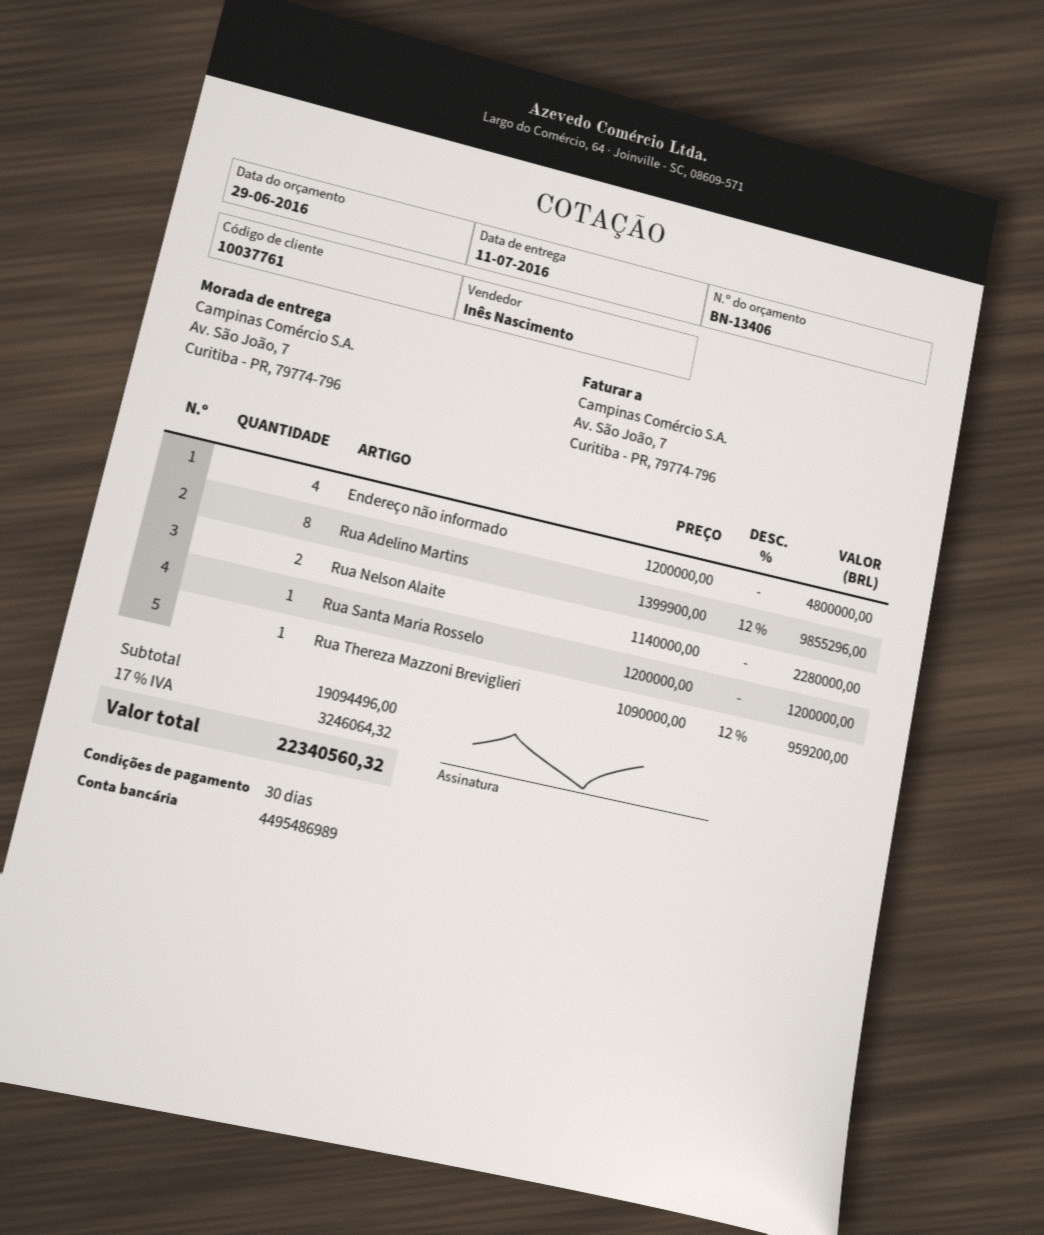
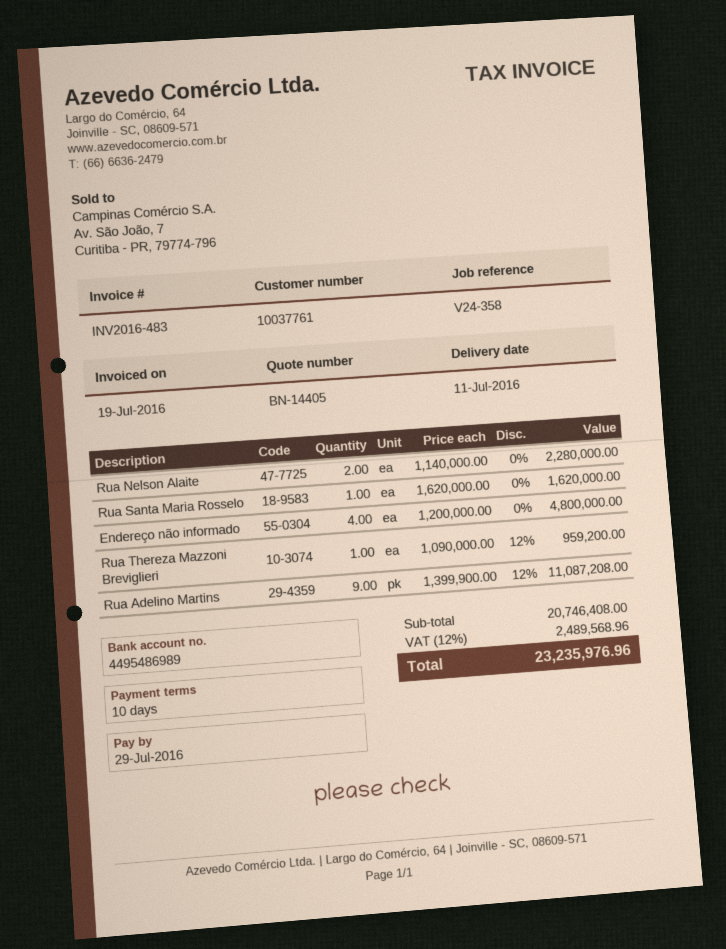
quote number: BN-13406 -> BN-14405
payment terms: 30 days -> 10 days
Rua Adelino Martins: 8 x 1399900.00 - 12% = 9855296.00 -> 9 x 1399900.00 - 12% = 11087208.00
Rua Santa Maria Rosselo: 1 x 1200000.00 = 1200000.00 -> 1 x 1620000.00 = 1620000.00
subtotal: 19094496.00 -> 20746408.00
tax: 17% = 3246064.32 -> 12% = 2489568.96
total: 22340560.32 -> 23235976.96

